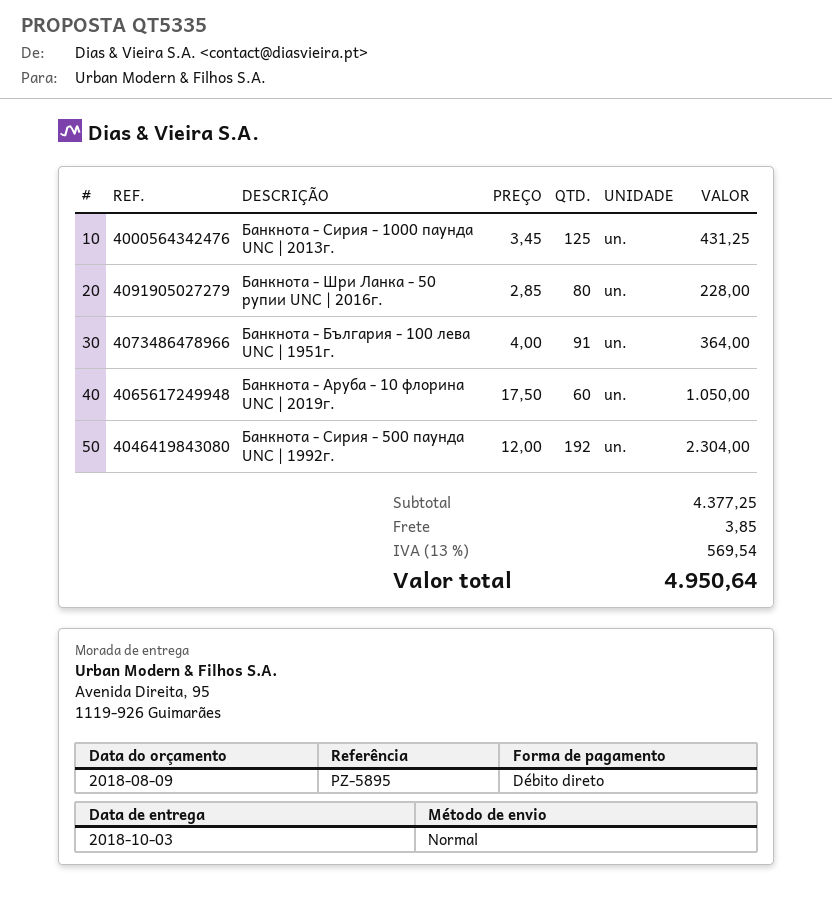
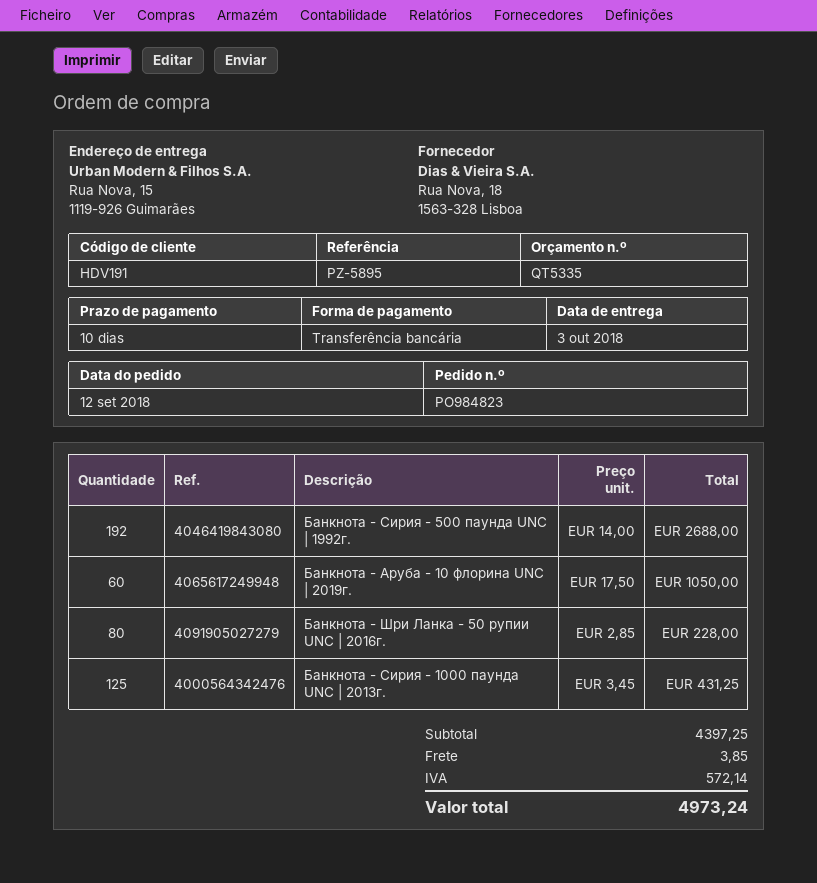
payment method: direct debit -> bank transfer
ship to: Avenida Direita, 95, 1119-926 Guimarães -> Rua Nova, 15, 1119-926 Guimarães
Банкнота - България - 100 лева UNC | 1951г.: 91 x 4.00 = 364.00 -> none
Банкнота - Сирия - 500 паунда UNC | 1992г.: 192 x 12.00 = 2304.00 -> 192 x 14.00 = 2688.00
subtotal: 4377.25 -> 4397.25
tax: 569.54 -> 572.14
total: 4950.64 -> 4973.24

